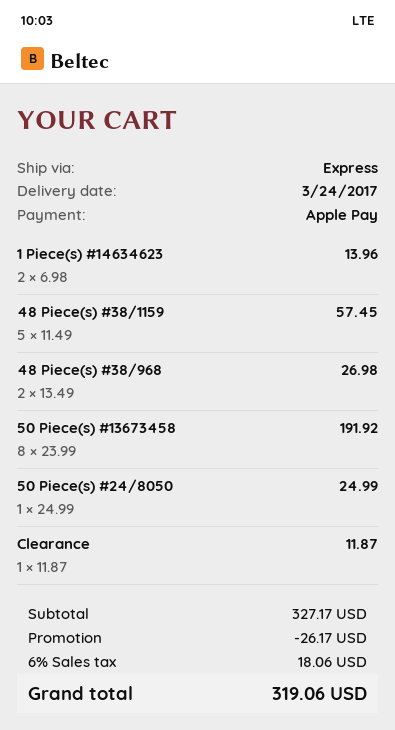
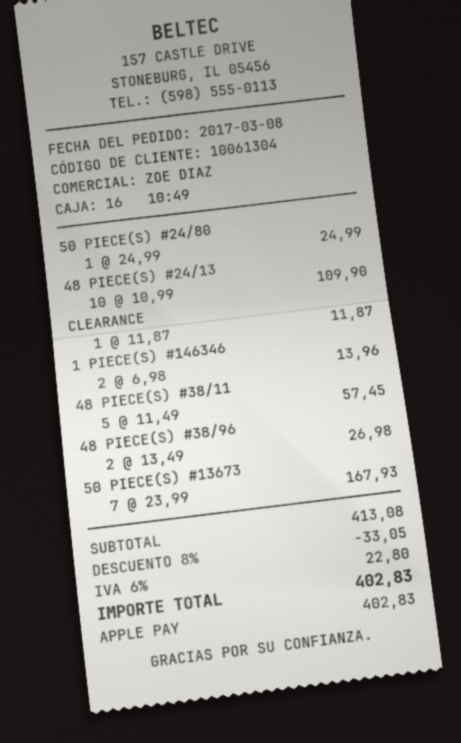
50 Piece(s) #13673458: 8 x 23.99 = 191.92 -> 7 x 23.99 = 167.93
48 PIECE(S) #24/13: none -> 10 x 10.99 = 109.90
subtotal: 327.17 -> 413.08
discount: 26.17 -> 33.05
tax: 6% = 18.06 -> 6% = 22.80
total: 319.06 -> 402.83

